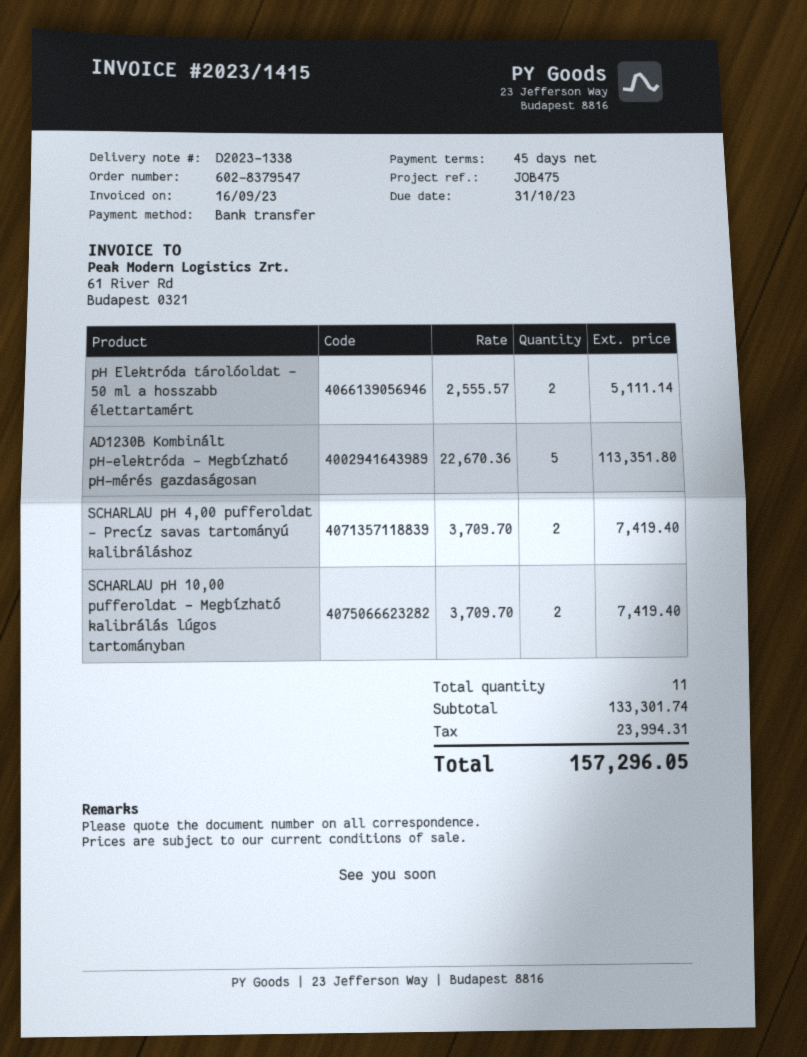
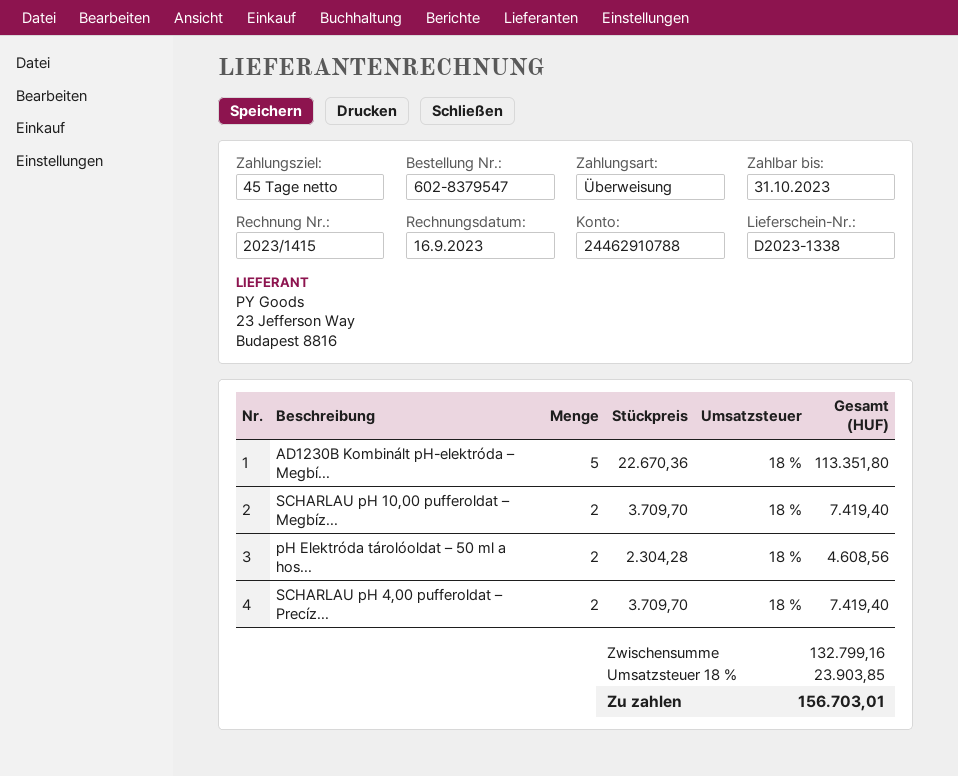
pH Elektróda tárolóoldat – 50 ml a hosszabb élettartamért: 2 x 2555.57 = 5111.14 -> 2 x 2304.28 = 4608.56
subtotal: 133301.74 -> 132799.16
tax: 23994.31 -> 23903.85
total: 157296.05 -> 156703.01

